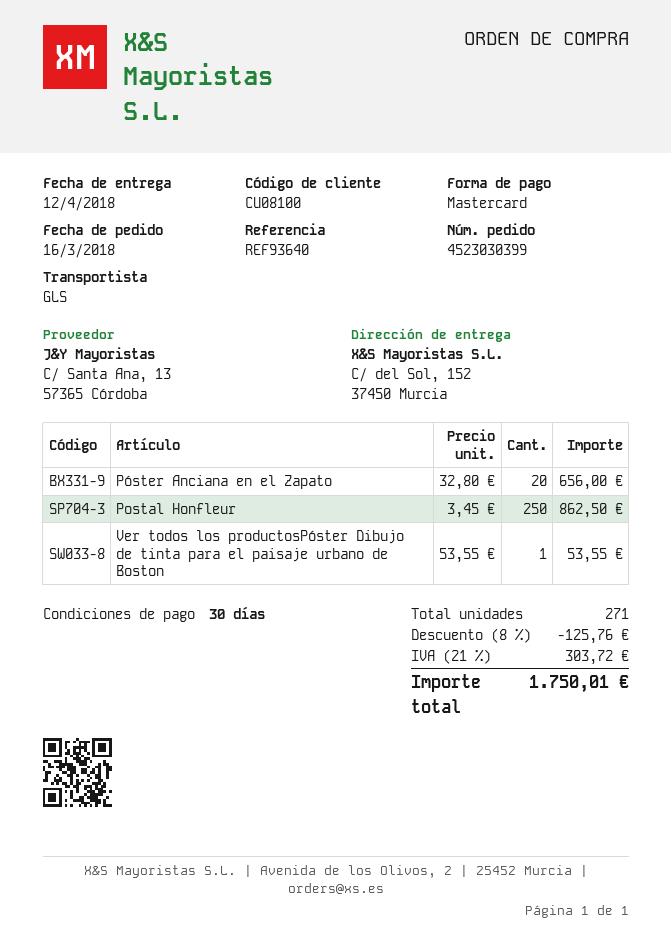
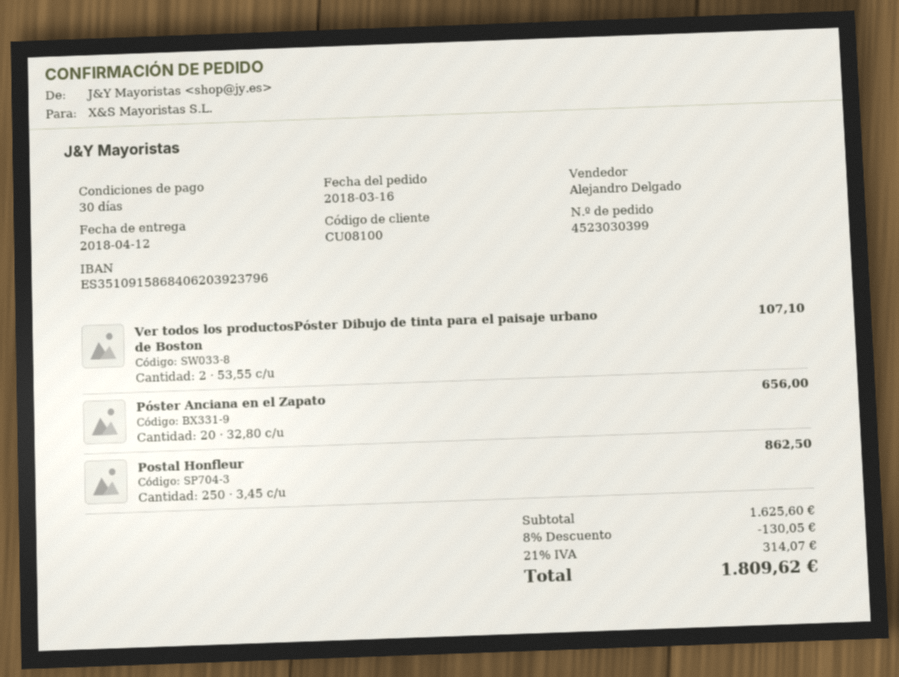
Ver todos los productosPóster Dibujo de tinta para el paisaje urbano de Boston: 1 x 53.55 = 53.55 -> 2 x 53.55 = 107.10
discount: 8% = 125.76 -> 8% = 130.05
tax: 21% = 303.72 -> 21% = 314.07
total: 1750.01 -> 1809.62

